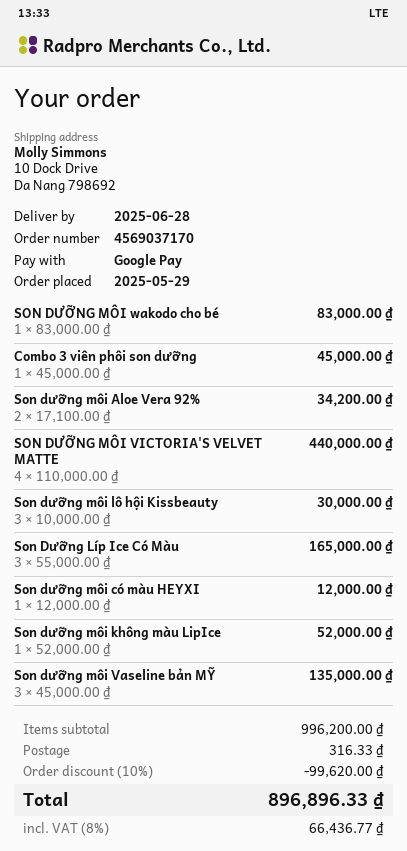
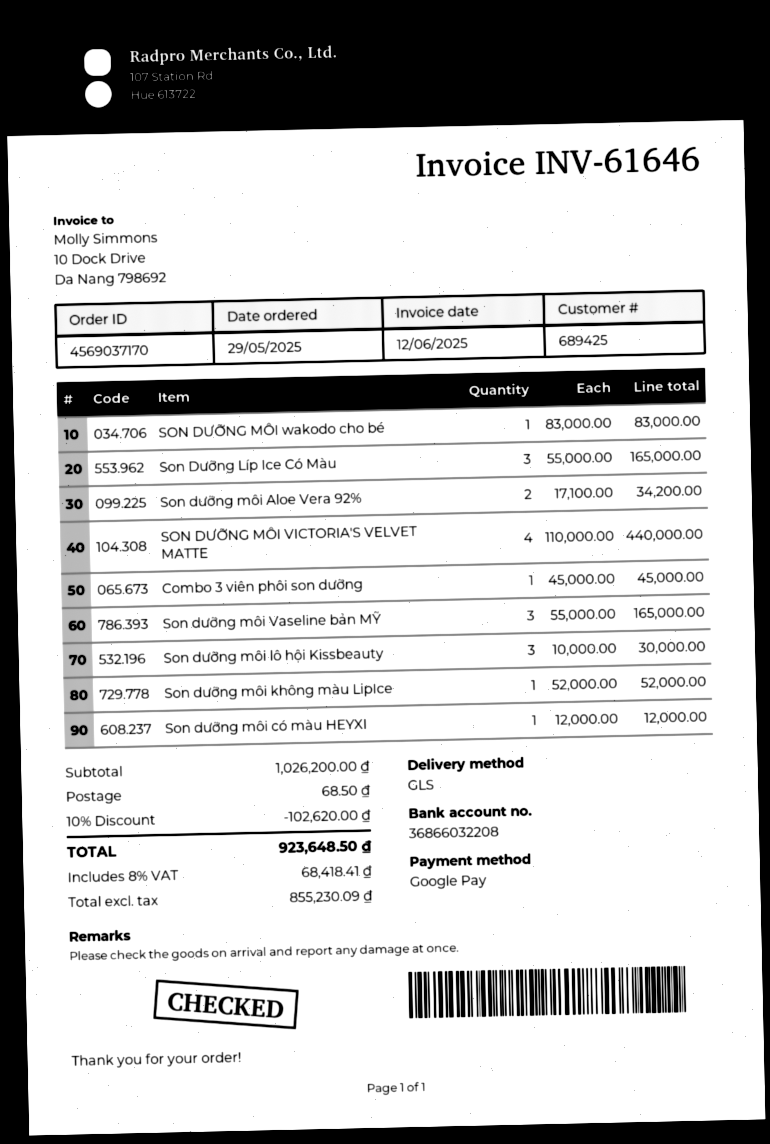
Son dưỡng môi Vaseline bản MỸ: 3 x 45000.00 = 135000.00 -> 3 x 55000.00 = 165000.00
subtotal: 996200.00 -> 1026200.00
discount: 10% = 99620.00 -> 10% = 102620.00
shipping: 316.33 -> 68.50
tax: 8% = 66436.77 -> 8% = 68418.41
total: 896896.33 -> 923648.50

